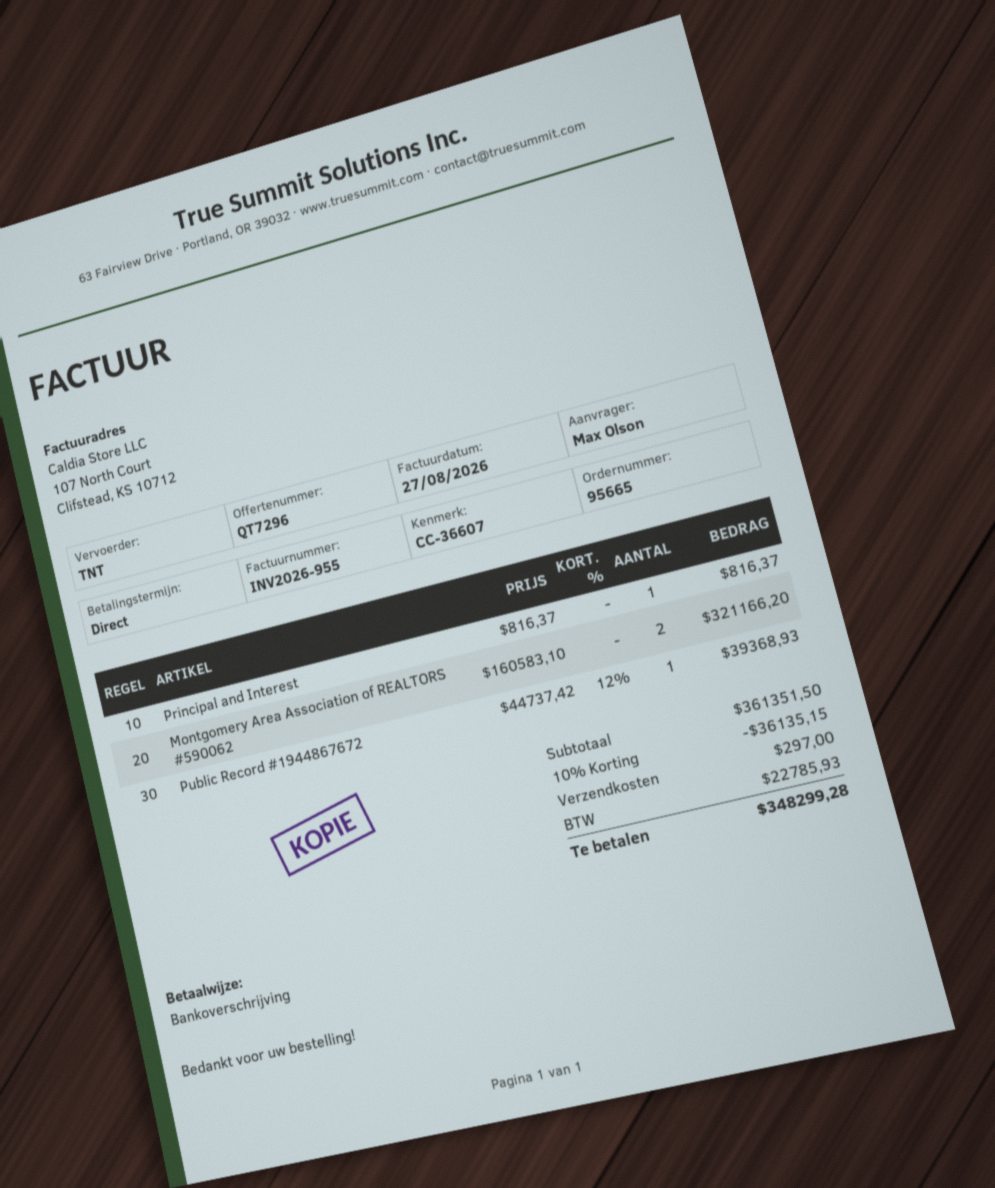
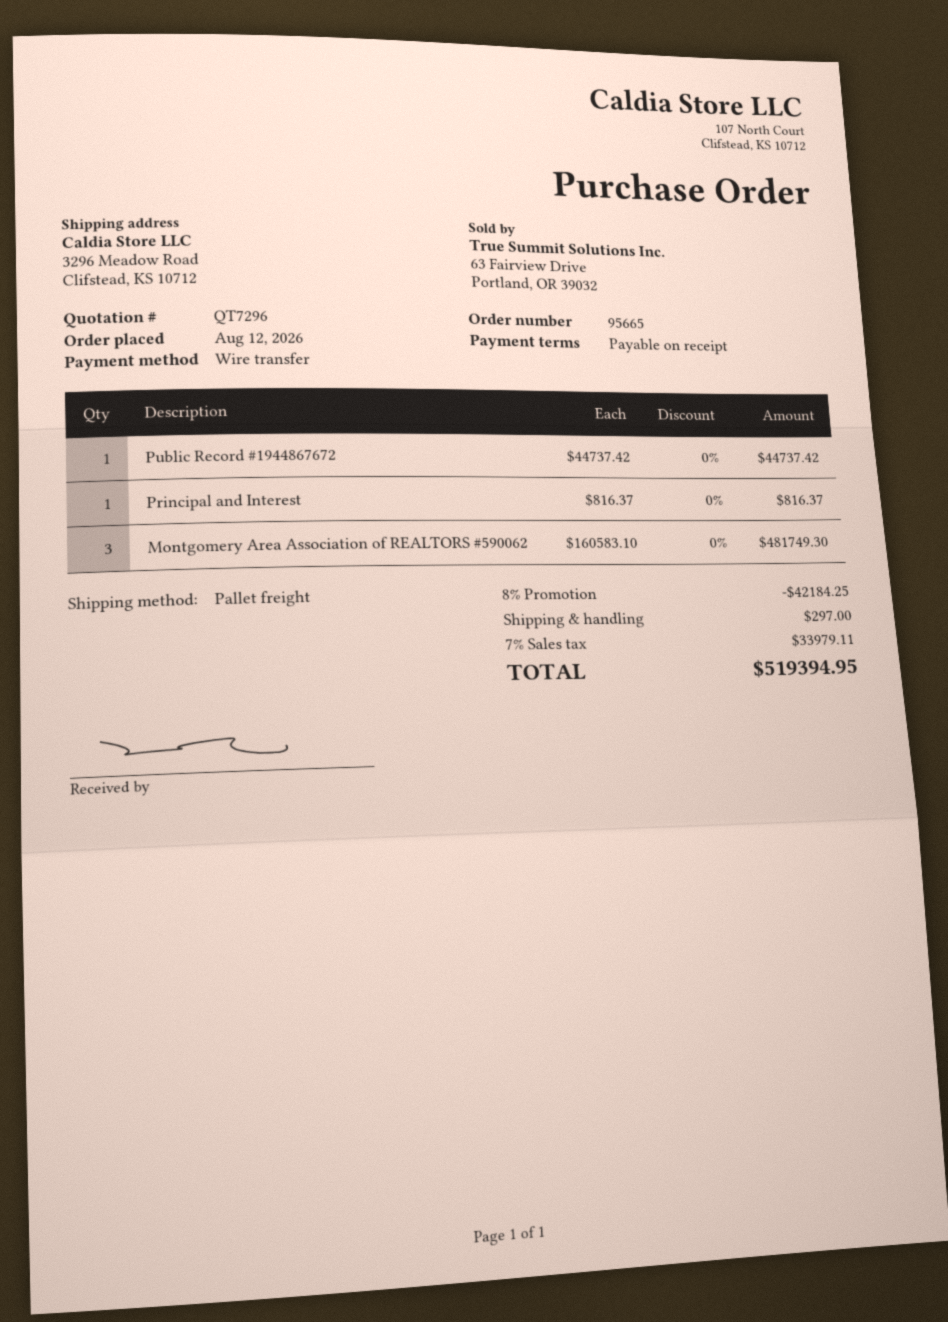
shipping method: TNT -> pallet freight
Montgomery Area Association of REALTORS #590062: 2 x 160583.10 = 321166.20 -> 3 x 160583.10 = 481749.30
Public Record #1944867672: 1 x 44737.42 - 12% = 39368.93 -> 1 x 44737.42 = 44737.42
discount: 10% = 36135.15 -> 8% = 42184.25
tax: 22785.93 -> 33979.11
total: 348299.28 -> 519394.95

